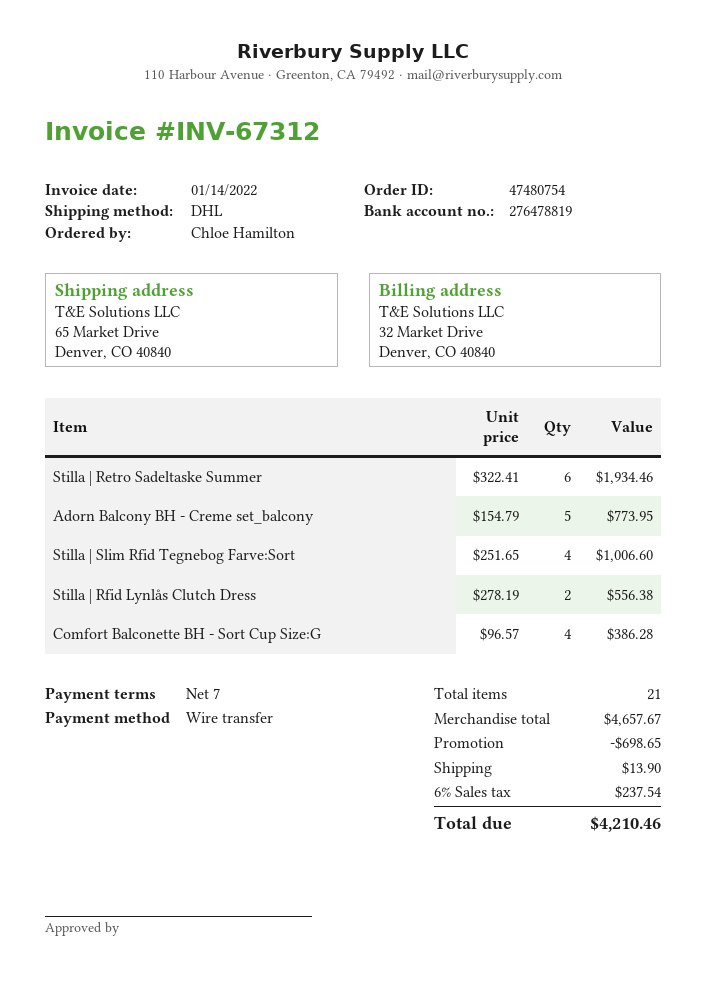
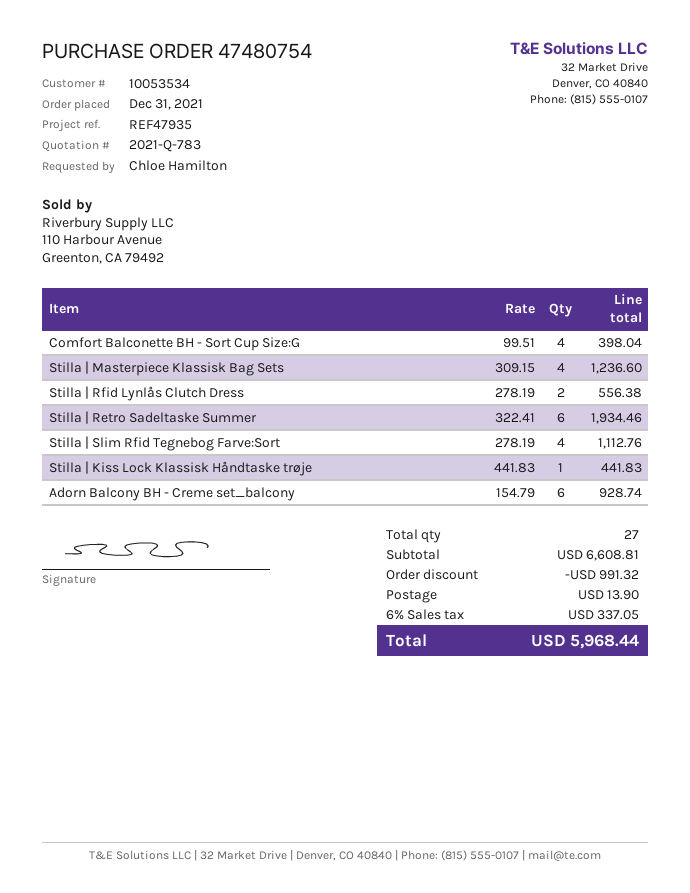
Adorn Balcony BH - Creme set_balcony: 5 x 154.79 = 773.95 -> 6 x 154.79 = 928.74
Stilla | Slim Rfid Tegnebog Farve:Sort: 4 x 251.65 = 1006.60 -> 4 x 278.19 = 1112.76
Comfort Balconette BH - Sort Cup Size:G: 4 x 96.57 = 386.28 -> 4 x 99.51 = 398.04
Stilla | Masterpiece Klassisk Bag Sets: none -> 4 x 309.15 = 1236.60
Stilla | Kiss Lock Klassisk Håndtaske trøje: none -> 1 x 441.83 = 441.83
total quantity: 21 -> 27
subtotal: 4657.67 -> 6608.81
discount: 698.65 -> 991.32
tax: 6% = 237.54 -> 6% = 337.05
total: 4210.46 -> 5968.44

